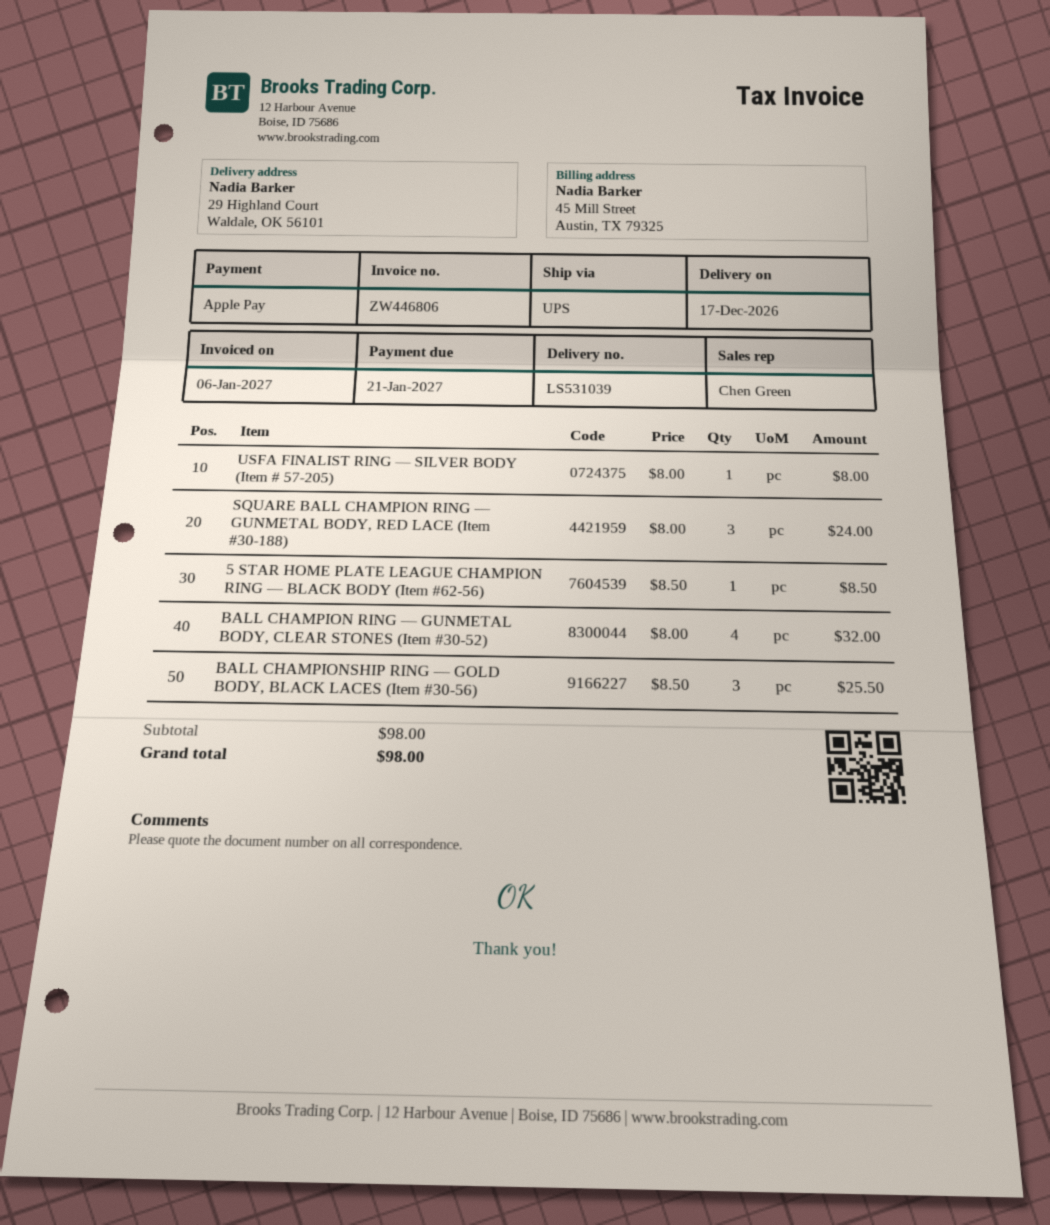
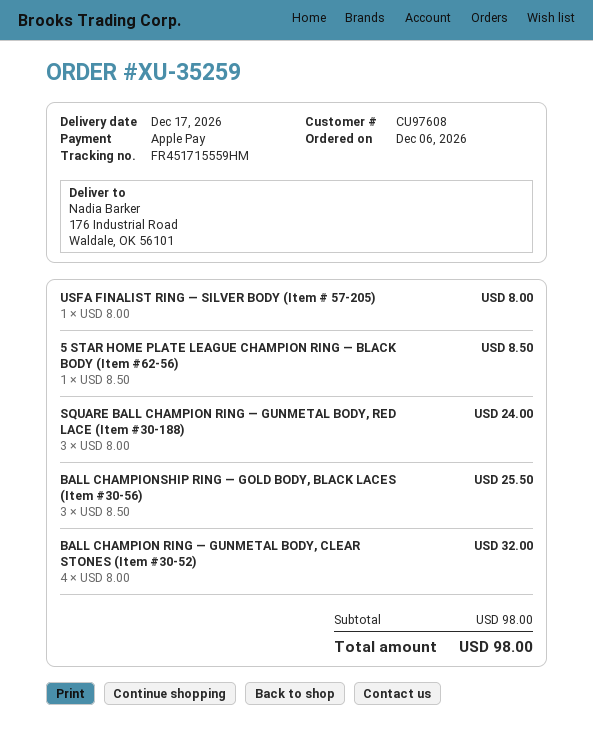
ship to: 29 Highland Court, Waldale, OK 56101 -> 176 Industrial Road, Waldale, OK 56101

